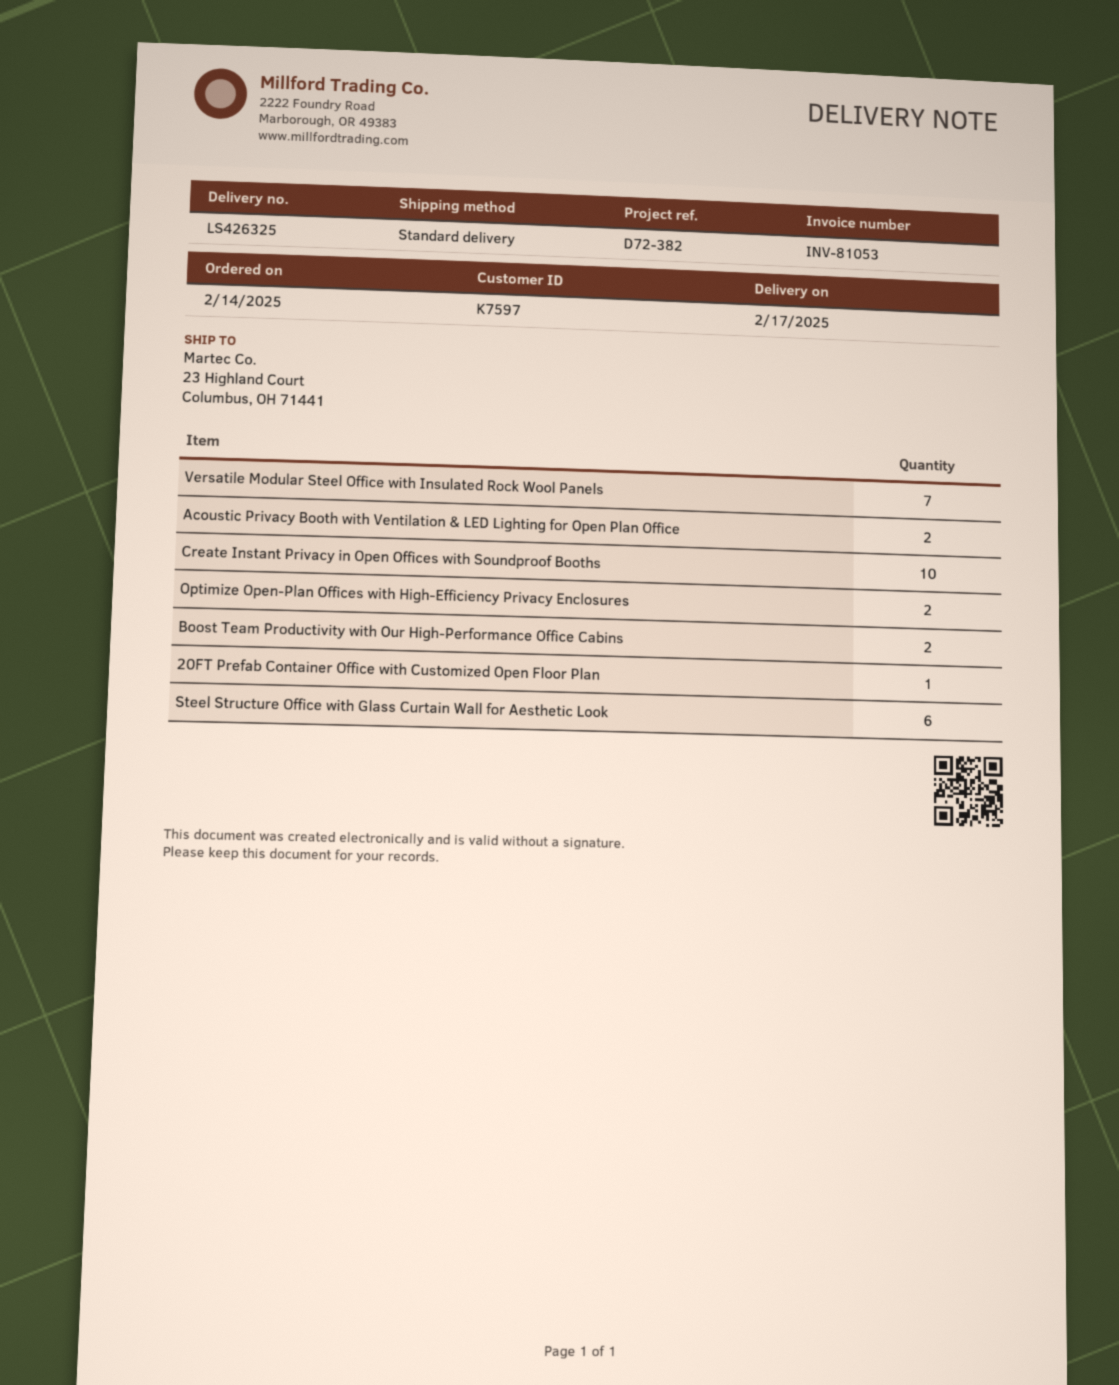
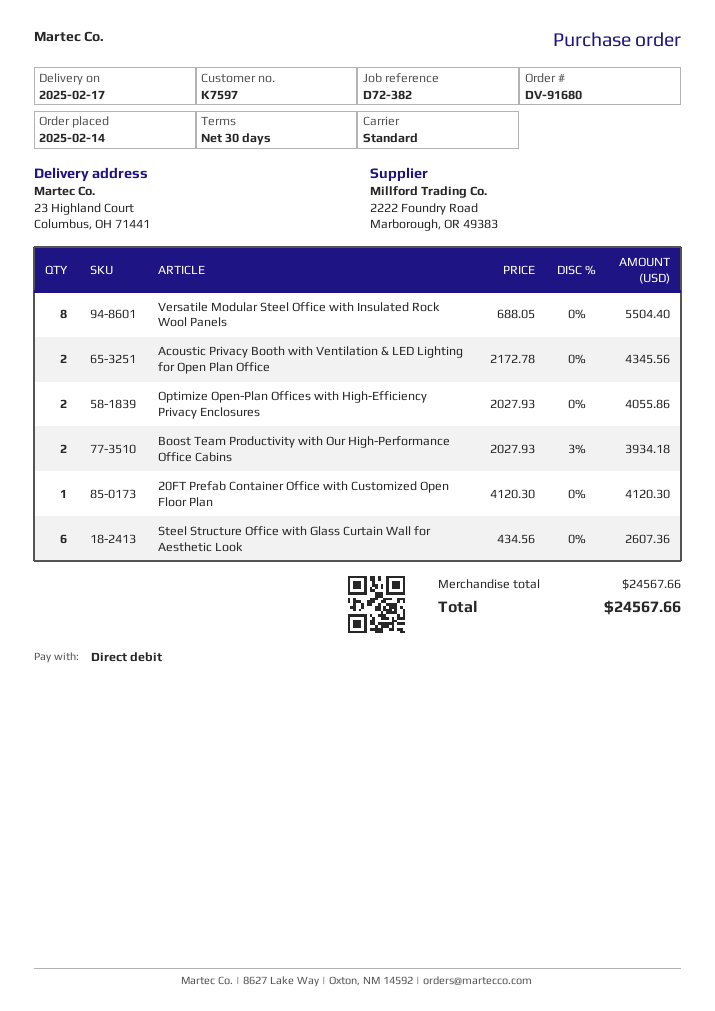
Versatile Modular Steel Office with Insulated Rock Wool Panels: 7 -> 8
Create Instant Privacy in Open Offices with Soundproof Booths: 10 -> none

